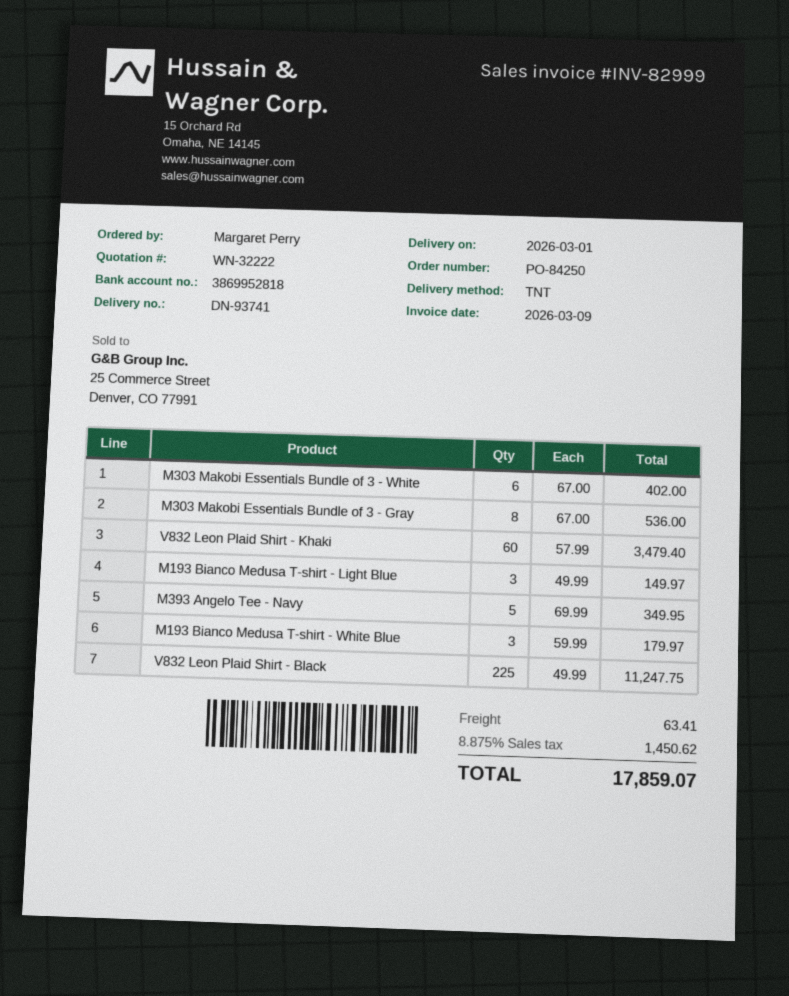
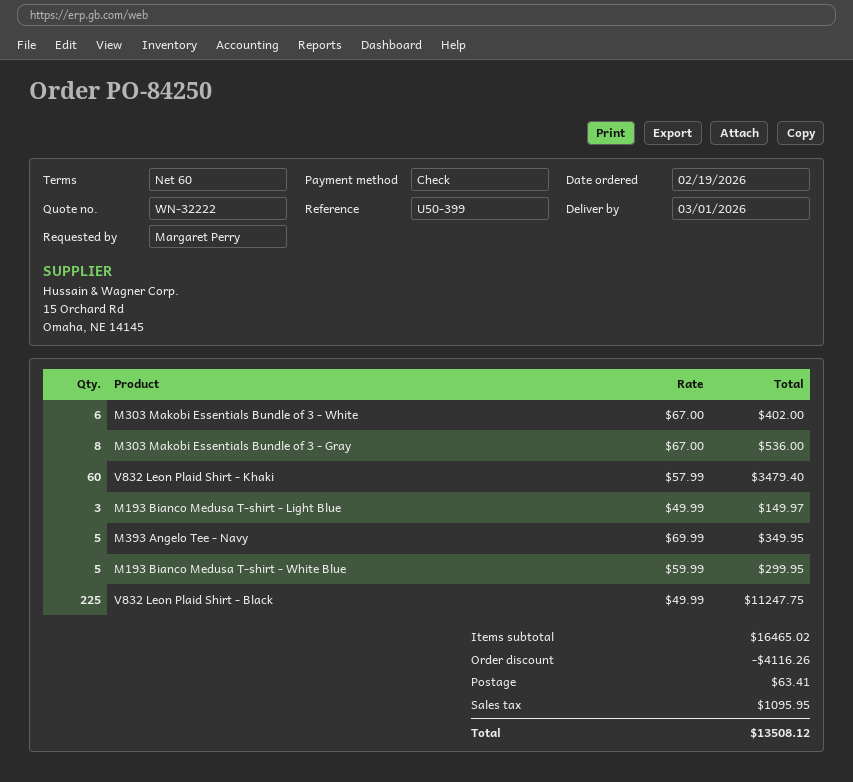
M193 Bianco Medusa T-shirt - White Blue: 3 x 59.99 = 179.97 -> 5 x 59.99 = 299.95
discount: none -> 4116.26
tax: 1450.62 -> 1095.95
total: 17859.07 -> 13508.12

